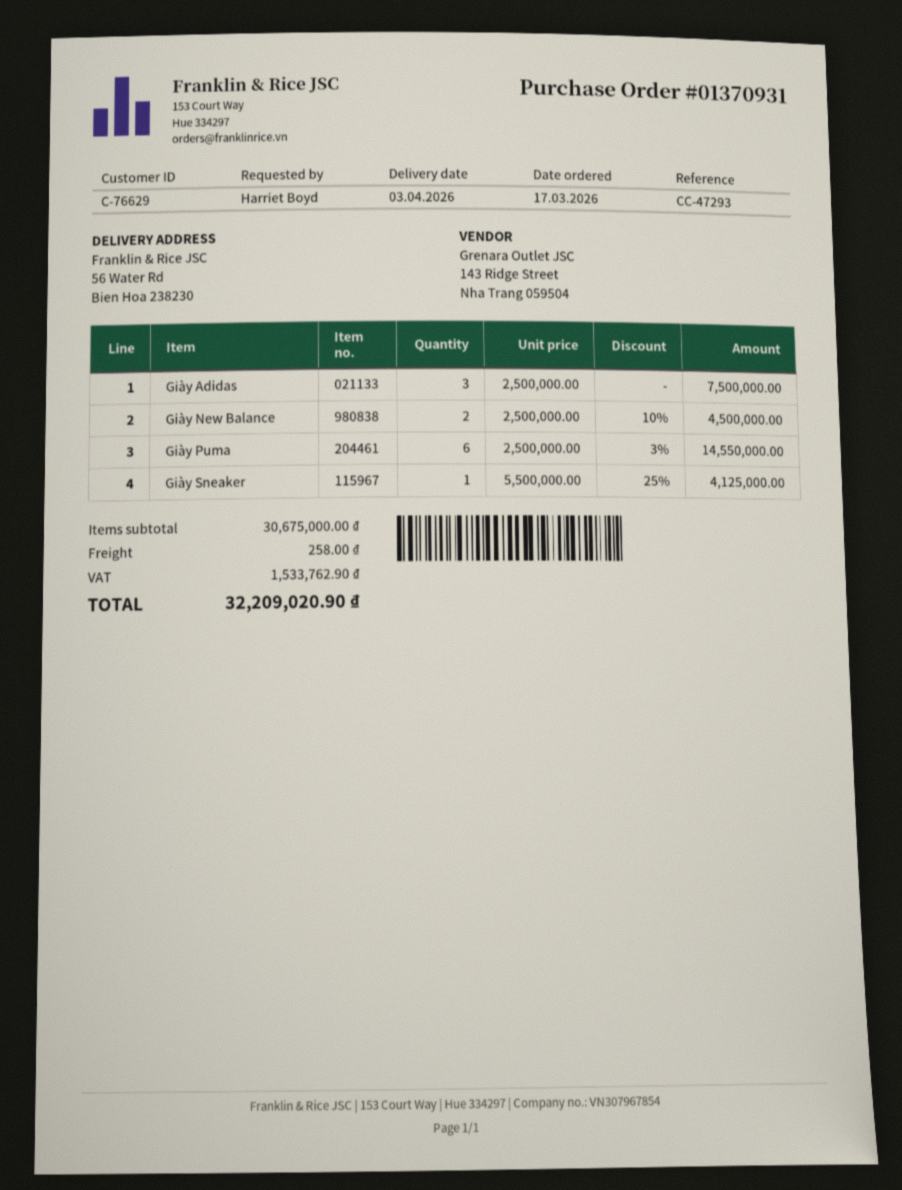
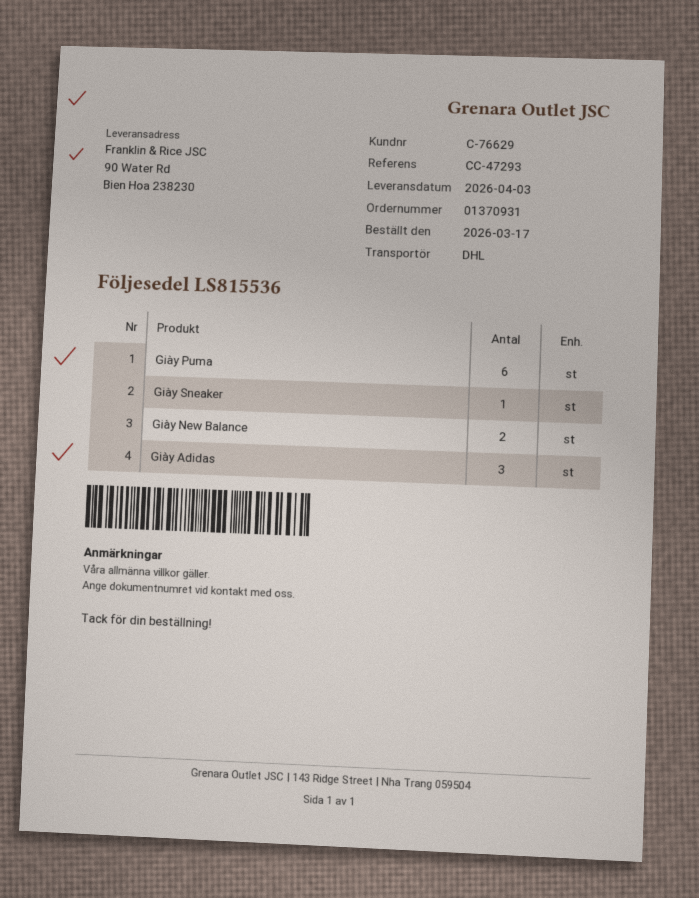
ship to: 56 Water Rd, Bien Hoa 238230 -> 90 Water Rd, Bien Hoa 238230

